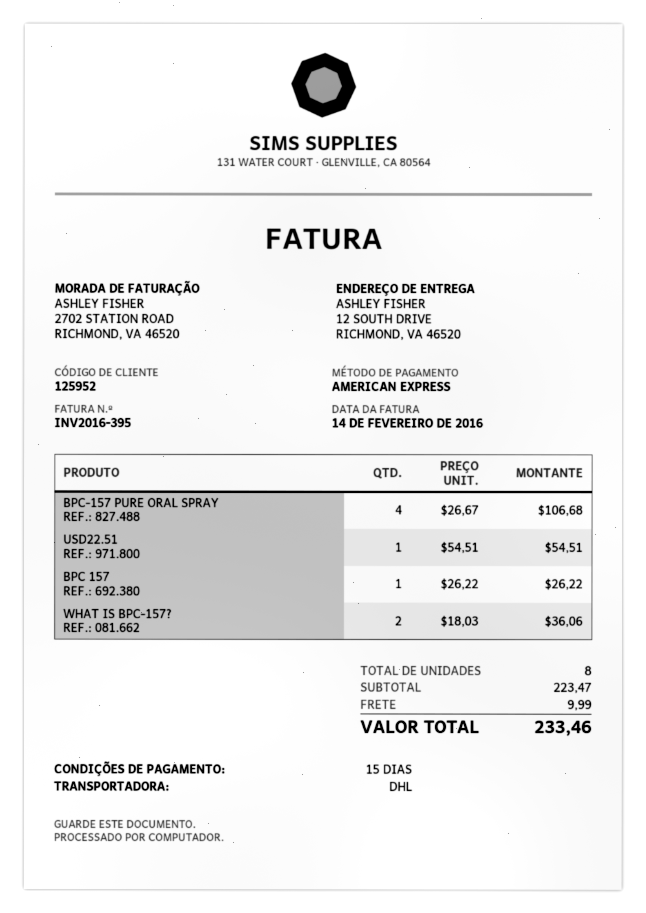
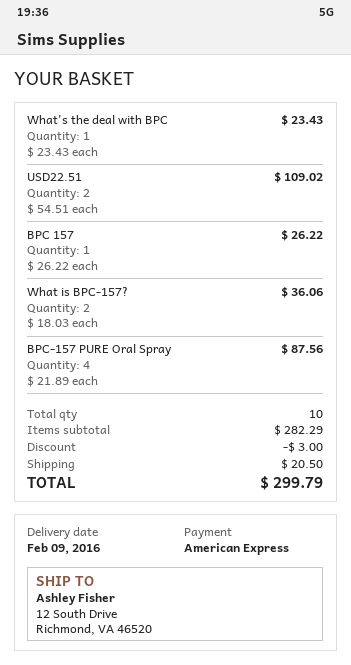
BPC-157 PURE ORAL SPRAY: 4 x 26.67 = 106.68 -> 4 x 21.89 = 87.56
USD22.51: 1 x 54.51 = 54.51 -> 2 x 54.51 = 109.02
What's the deal with BPC: none -> 1 x 23.43 = 23.43
total quantity: 8 -> 10
subtotal: 223.47 -> 282.29
discount: none -> 3.00
shipping: 9.99 -> 20.50
total: 233.46 -> 299.79

